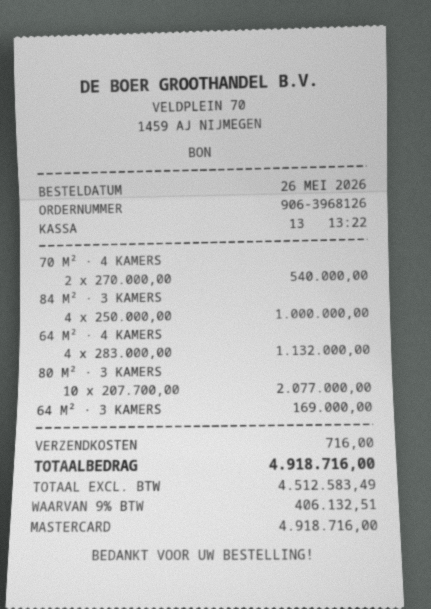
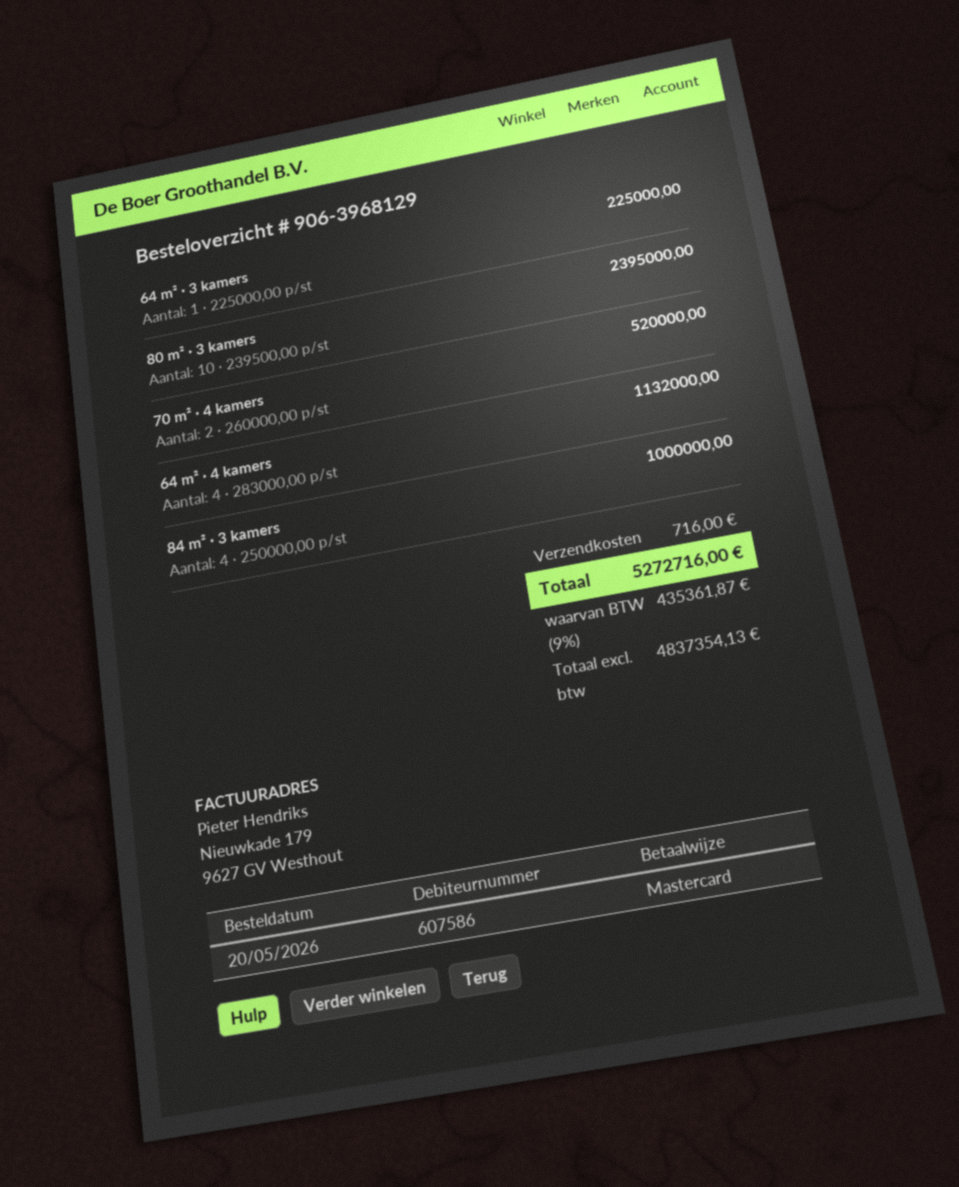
order number: 906-3968126 -> 906-3968129
order date: 2026-05-26 -> 2026-05-20
70 M² · 4 KAMERS: 2 x 270000.00 = 540000.00 -> 2 x 260000.00 = 520000.00
80 M² · 3 KAMERS: 10 x 207700.00 = 2077000.00 -> 10 x 239500.00 = 2395000.00
64 M² · 3 KAMERS: 1 x 169000.00 = 169000.00 -> 1 x 225000.00 = 225000.00
net: 4512583.49 -> 4837354.13
tax: 9% = 406132.51 -> 9% = 435361.87
total: 4918716.00 -> 5272716.00

